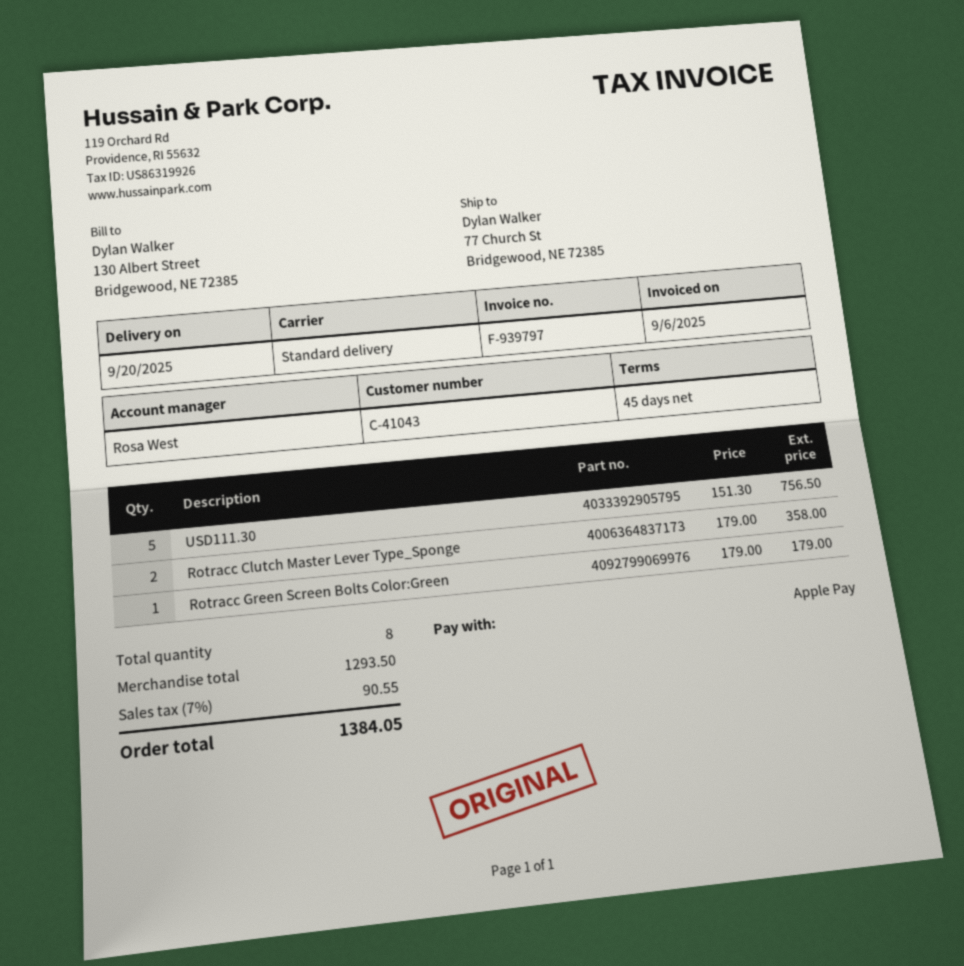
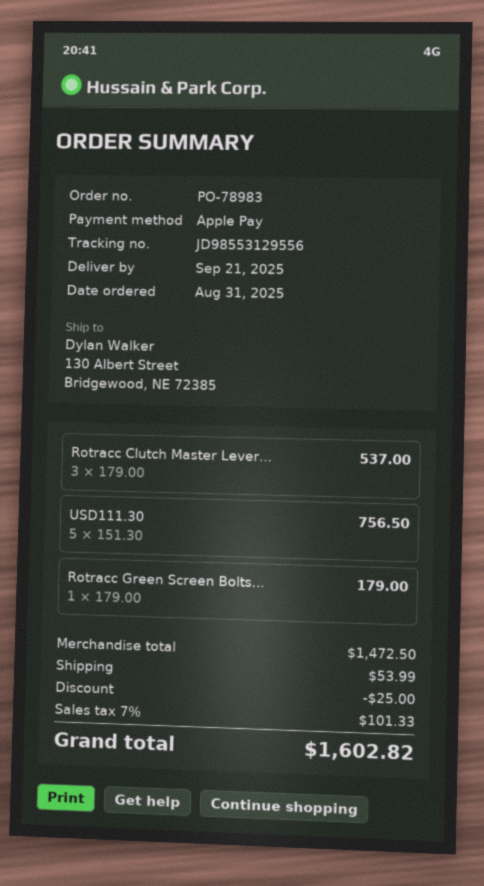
delivery date: 2025-09-20 -> 2025-09-21
ship to: 77 Church St, Bridgewood, NE 72385 -> 130 Albert Street, Bridgewood, NE 72385
Rotracc Clutch Master Lever Type_Sponge: 2 x 179.00 = 358.00 -> 3 x 179.00 = 537.00
subtotal: 1293.50 -> 1472.50
discount: none -> 25.00
shipping: none -> 53.99
tax: 7% = 90.55 -> 7% = 101.33
total: 1384.05 -> 1602.82

